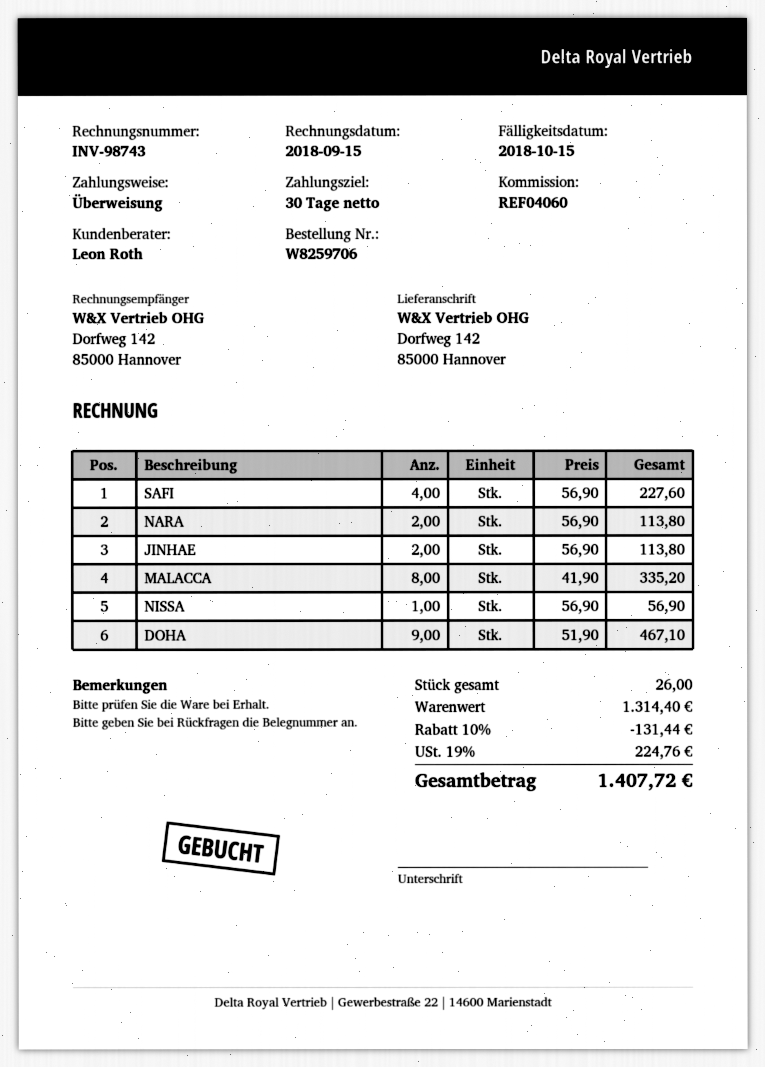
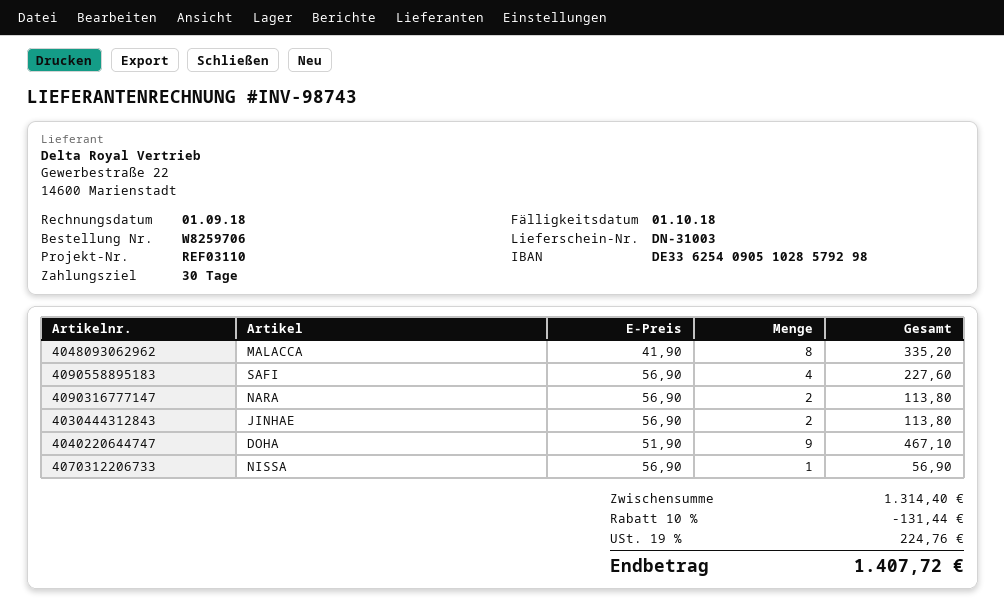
invoice date: 2018-09-15 -> 2018-09-01
due date: 2018-10-15 -> 2018-10-01
reference: REF04060 -> REF03110

